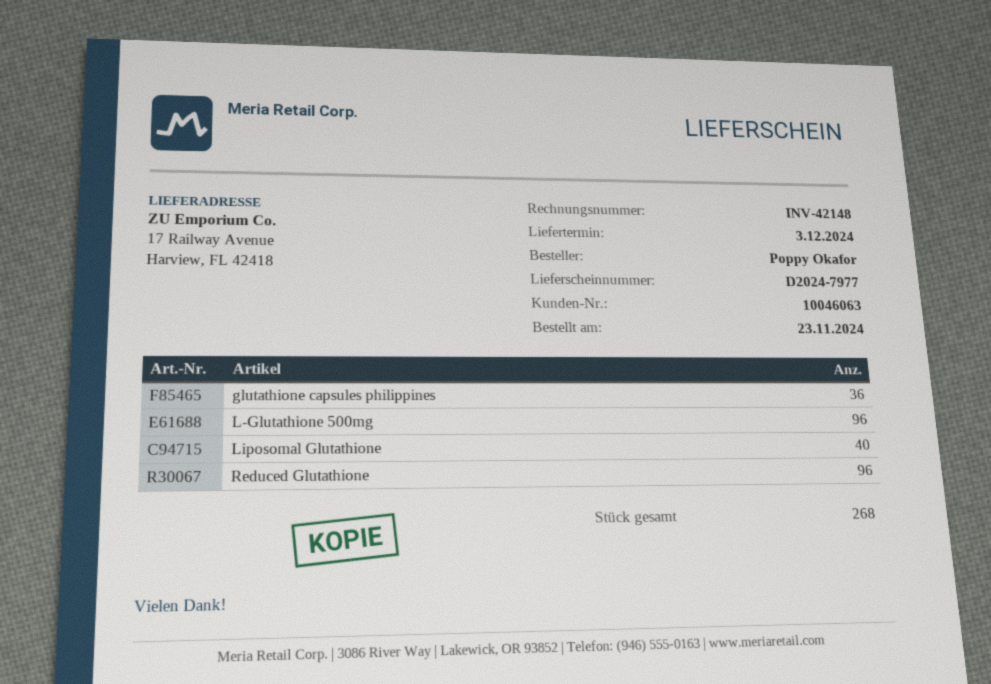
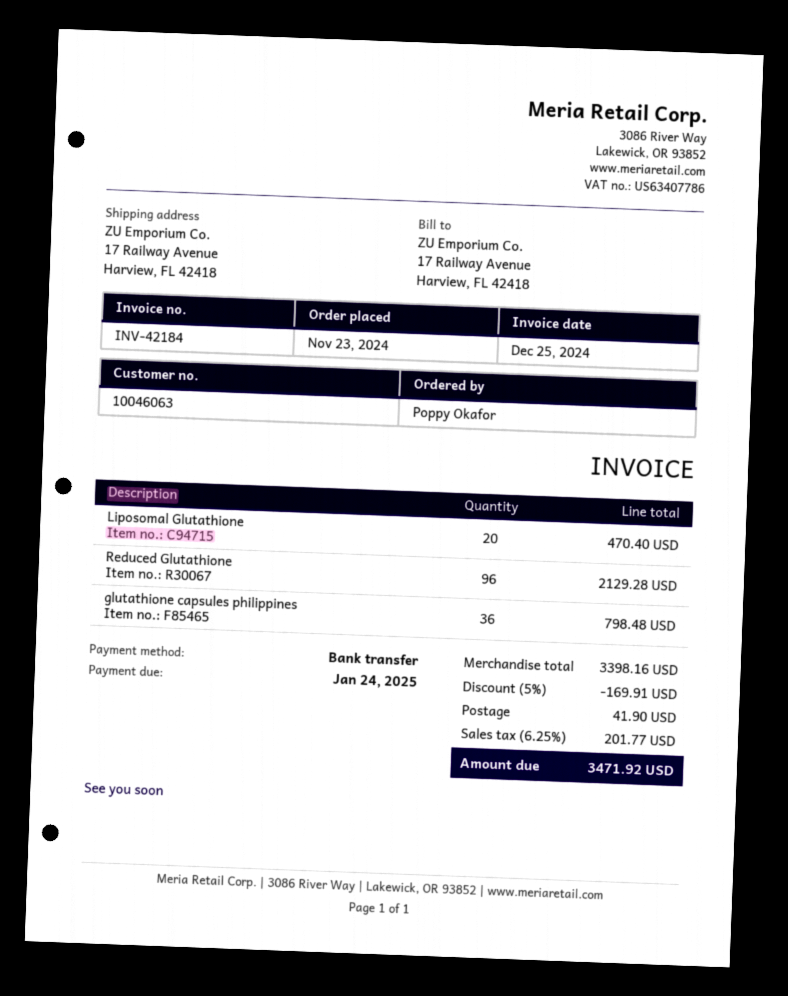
invoice number: INV-42148 -> INV-42184
L-Glutathione 500mg: 96 -> none
Liposomal Glutathione: 40 -> 20

